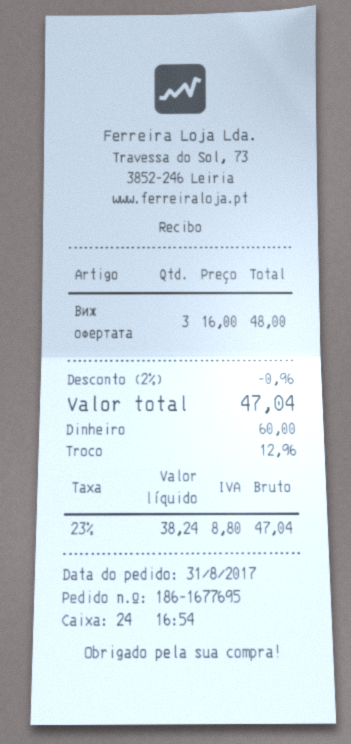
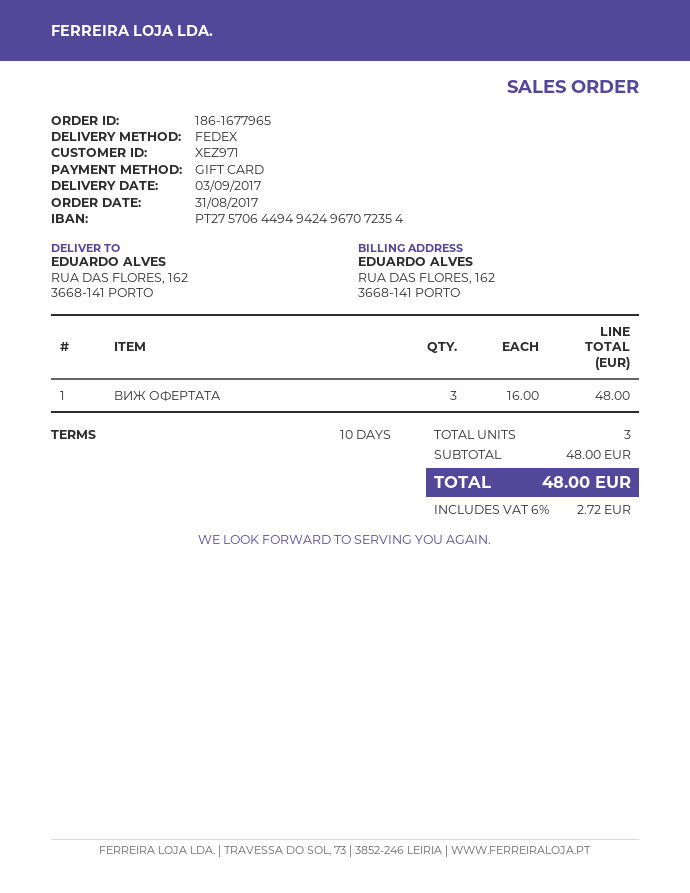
order number: 186-1677695 -> 186-1677965
payment method: cash -> gift card
discount: 2% = 0.96 -> none
tax: 23% = 8.80 -> 6% = 2.72
total: 47.04 -> 48.00

